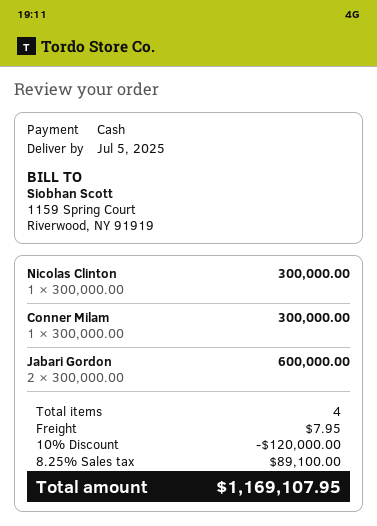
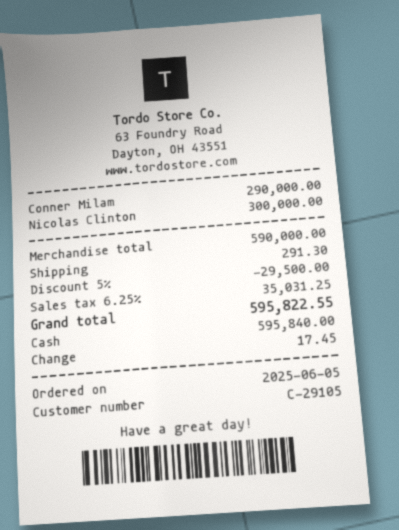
Conner Milam: 1 for 300000.00 -> 1 for 290000.00
Jabari Gordon: 2 for 600000.00 -> none
discount: 10% = 120000.00 -> 5% = 29500.00
shipping: 7.95 -> 291.30
tax: 8.25% = 89100.00 -> 6.25% = 35031.25
total: 1169107.95 -> 595822.55

